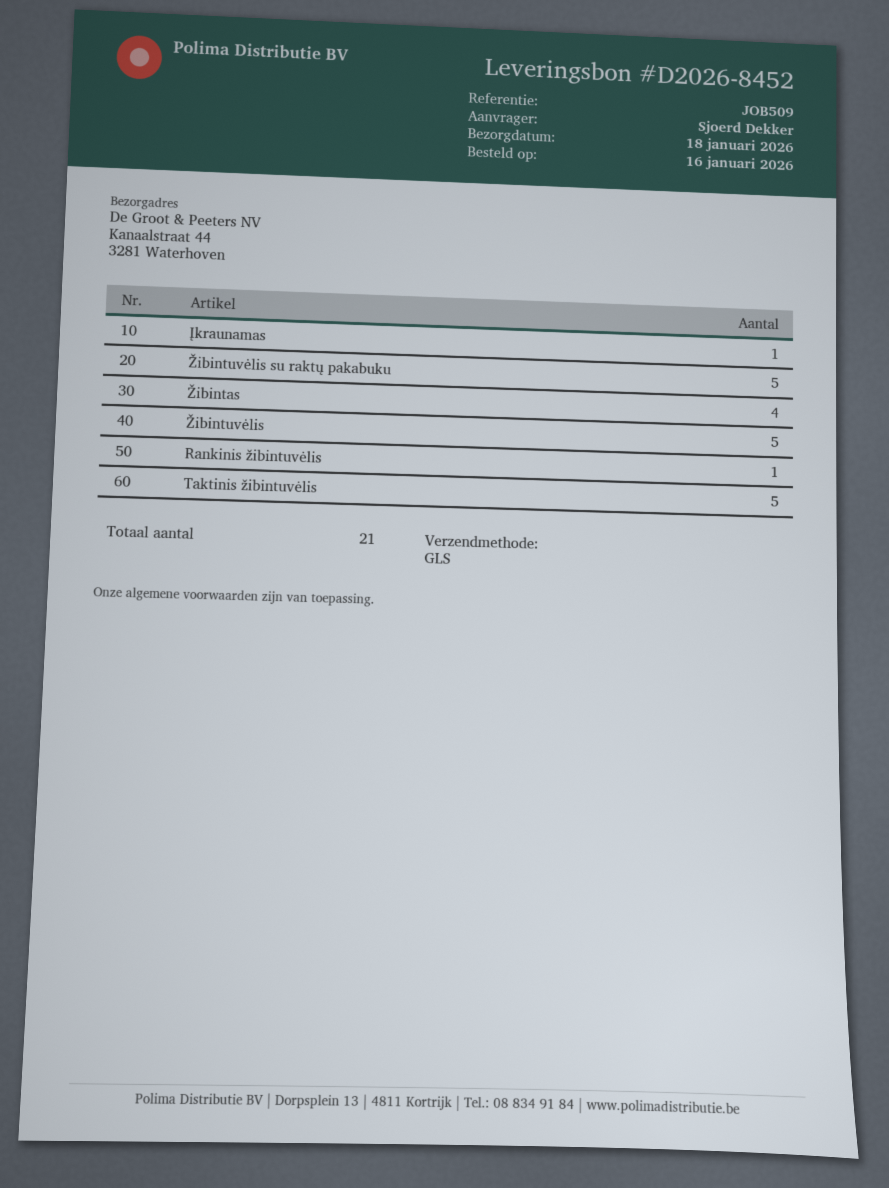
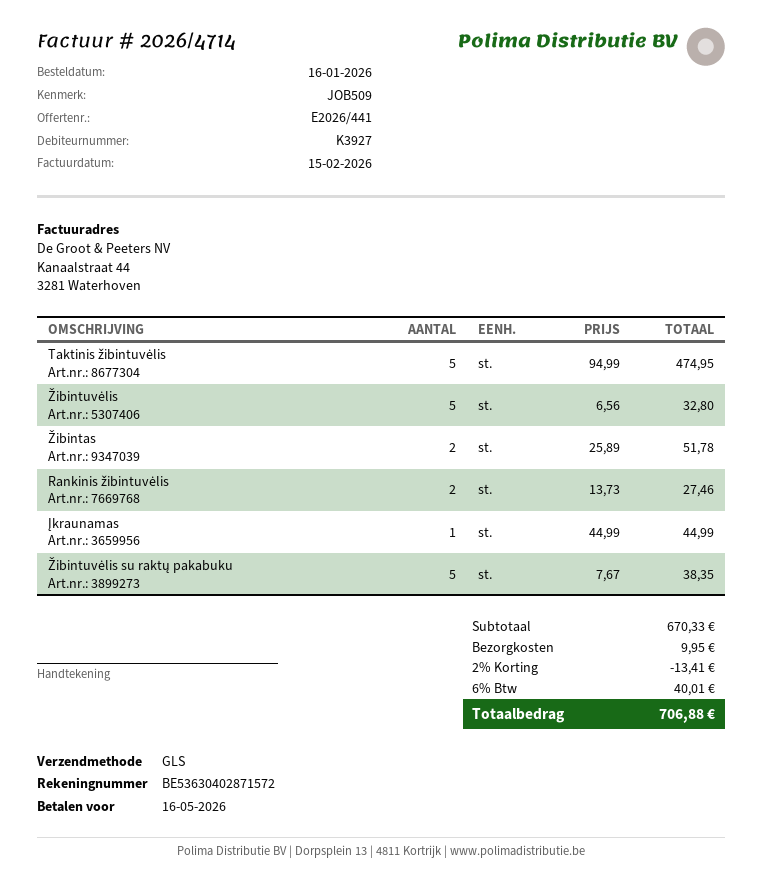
Žibintas: 4 -> 2
Rankinis žibintuvėlis: 1 -> 2

